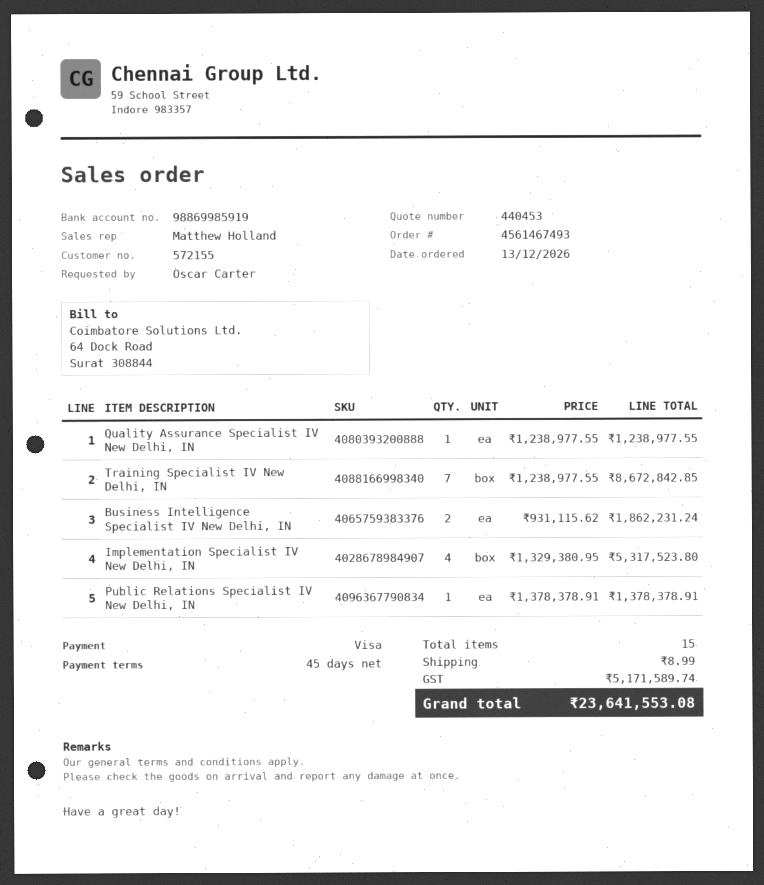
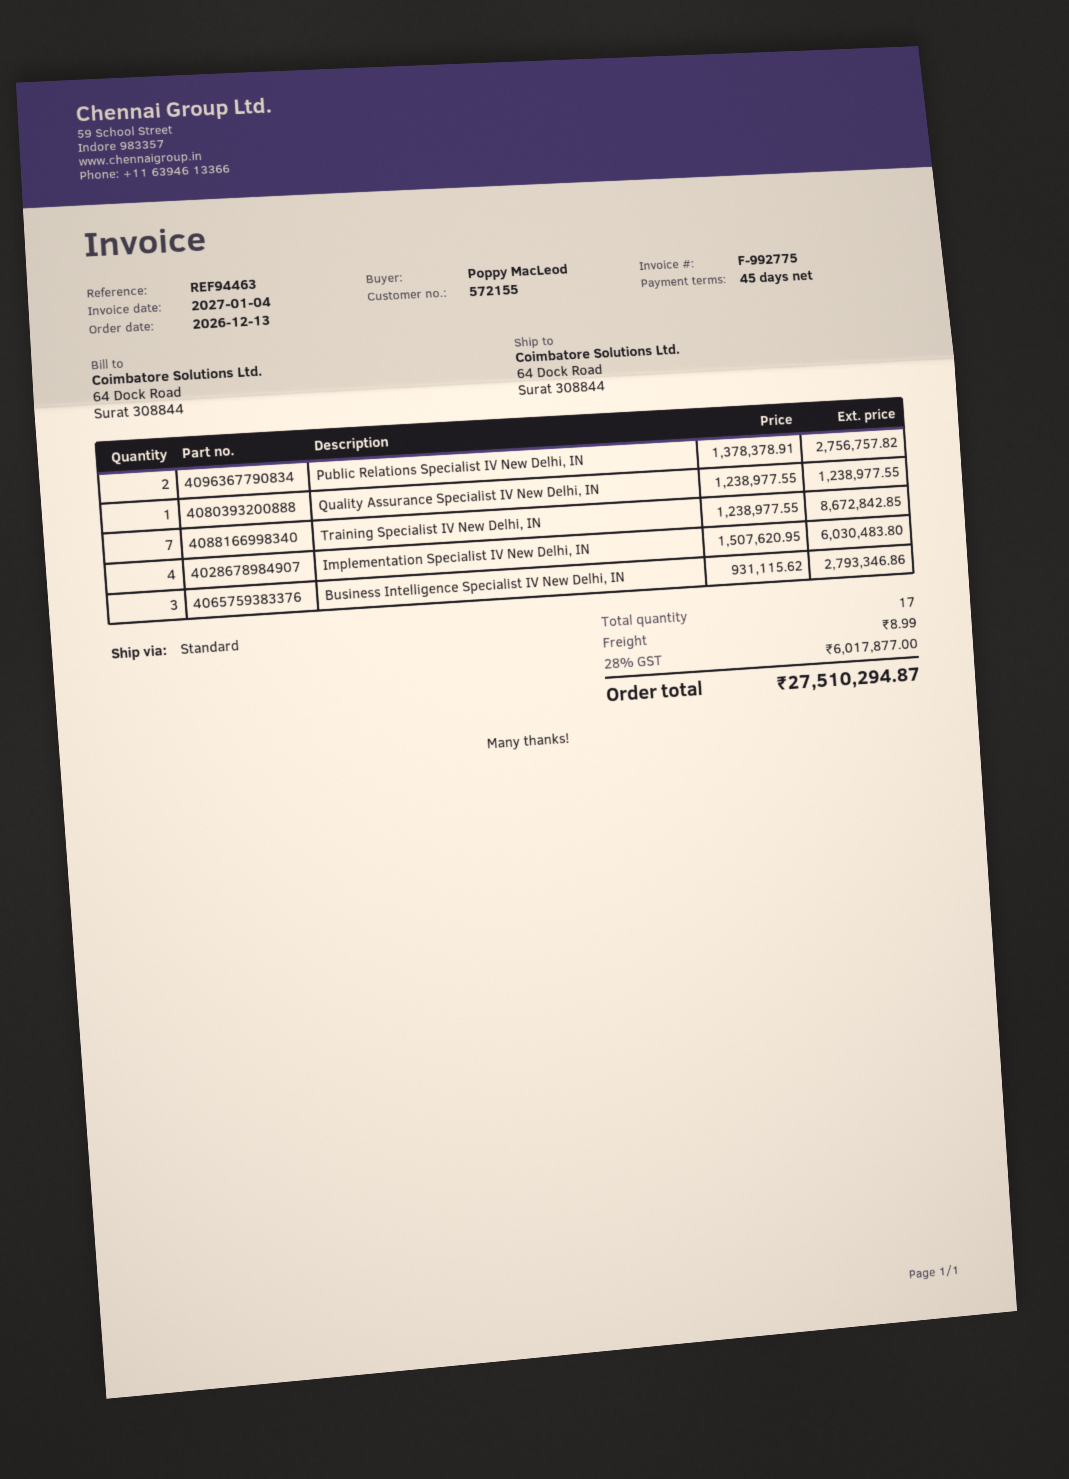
ordered by: Oscar Carter -> Poppy MacLeod
Business Intelligence Specialist IV New Delhi, IN: 2 x 931115.62 = 1862231.24 -> 3 x 931115.62 = 2793346.86
Implementation Specialist IV New Delhi, IN: 4 x 1329380.95 = 5317523.80 -> 4 x 1507620.95 = 6030483.80
Public Relations Specialist IV New Delhi, IN: 1 x 1378378.91 = 1378378.91 -> 2 x 1378378.91 = 2756757.82
total quantity: 15 -> 17
tax: 5171589.74 -> 6017877.00
total: 23641553.08 -> 27510294.87

